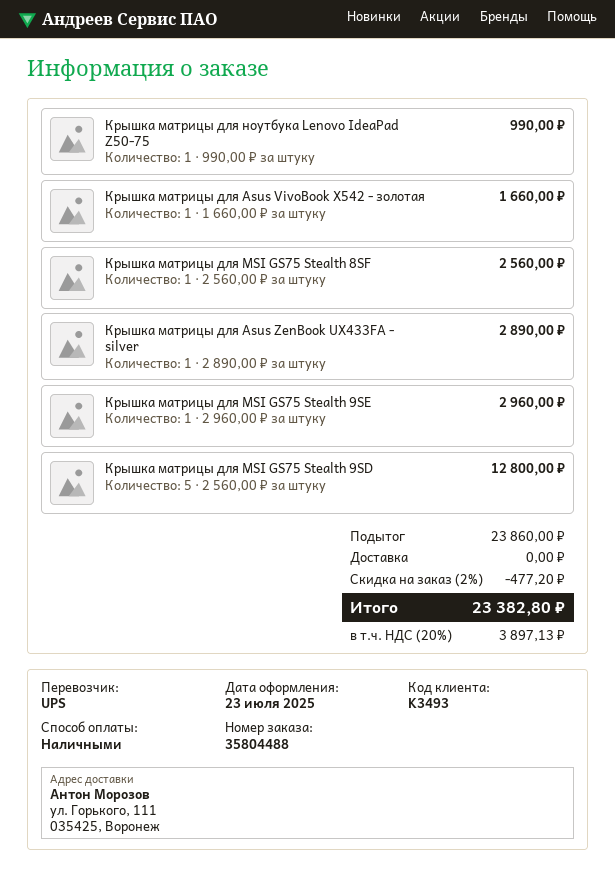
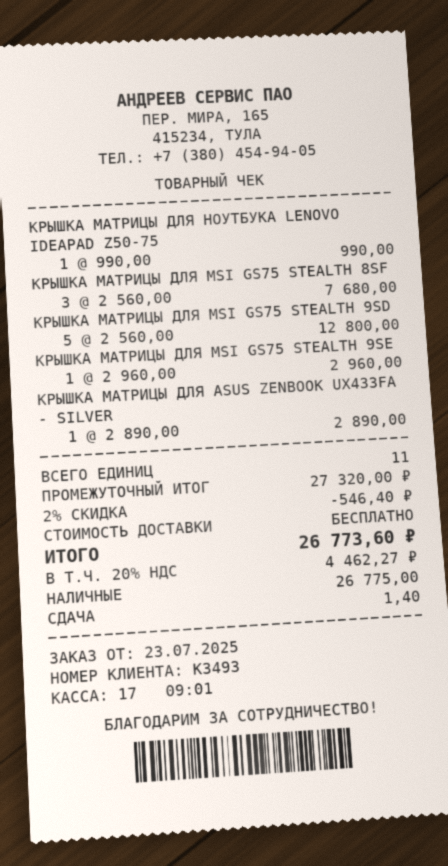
Крышка матрицы для Asus VivoBook X542 - золотая: 1 x 1660.00 = 1660.00 -> none
Крышка матрицы для MSI GS75 Stealth 8SF: 1 x 2560.00 = 2560.00 -> 3 x 2560.00 = 7680.00
subtotal: 23860.00 -> 27320.00
discount: 2% = 477.20 -> 2% = 546.40
tax: 20% = 3897.13 -> 20% = 4462.27
total: 23382.80 -> 26773.60

